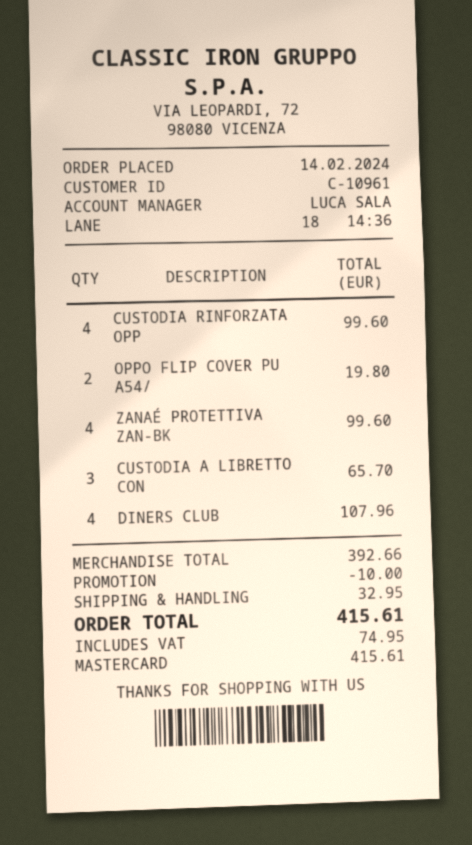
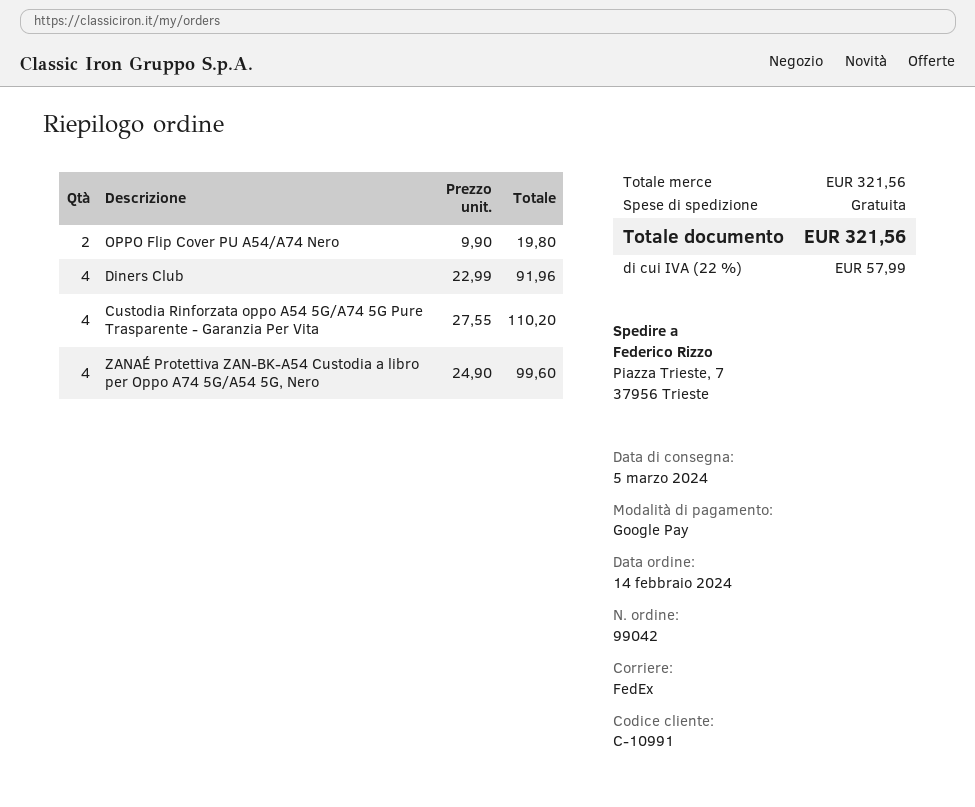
customer number: C-10961 -> C-10991
payment method: Mastercard -> Google Pay
CUSTODIA RINFORZATA OPP: 4 for 99.60 -> 4 for 110.20
CUSTODIA A LIBRETTO CON: 3 for 65.70 -> none
DINERS CLUB: 4 for 107.96 -> 4 for 91.96
subtotal: 392.66 -> 321.56
discount: 10.00 -> none
shipping: 32.95 -> 0.00
tax: 74.95 -> 57.99
total: 415.61 -> 321.56

